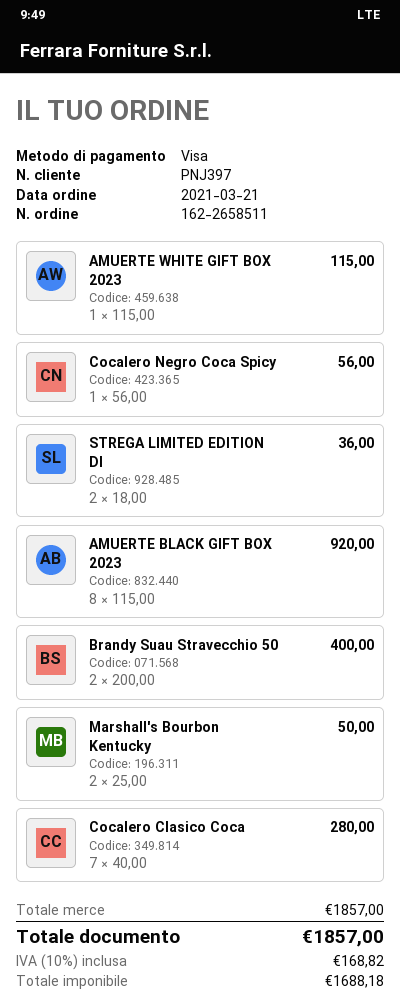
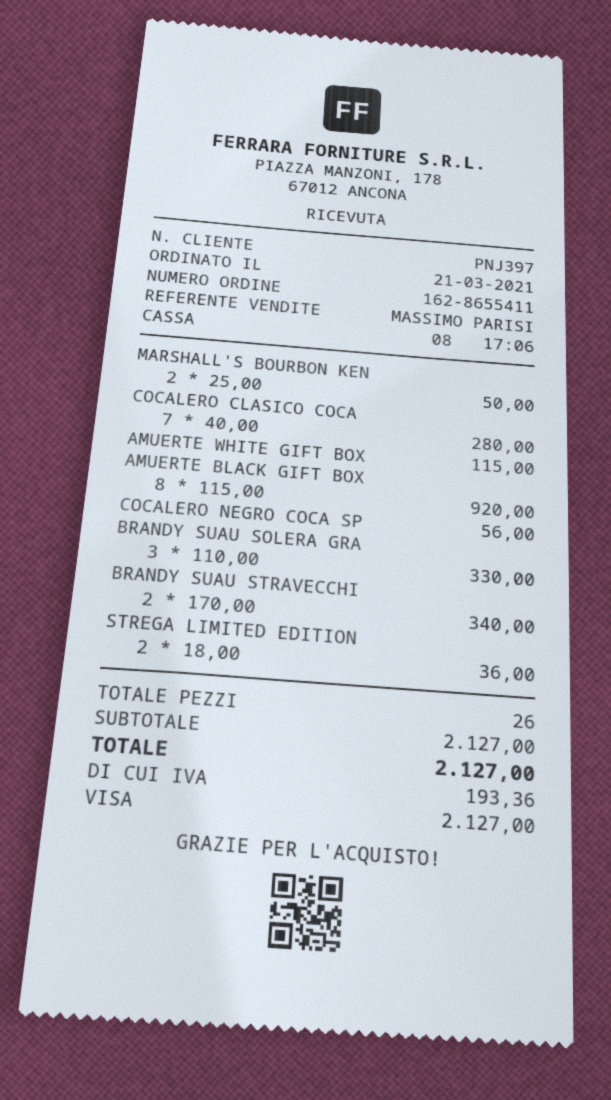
order number: 162-2658511 -> 162-8655411
Brandy Suau Stravecchio 50: 2 x 200.00 = 400.00 -> 2 x 170.00 = 340.00
BRANDY SUAU SOLERA GRA: none -> 3 x 110.00 = 330.00
subtotal: 1857.00 -> 2127.00
tax: 168.82 -> 193.36
total: 1857.00 -> 2127.00

